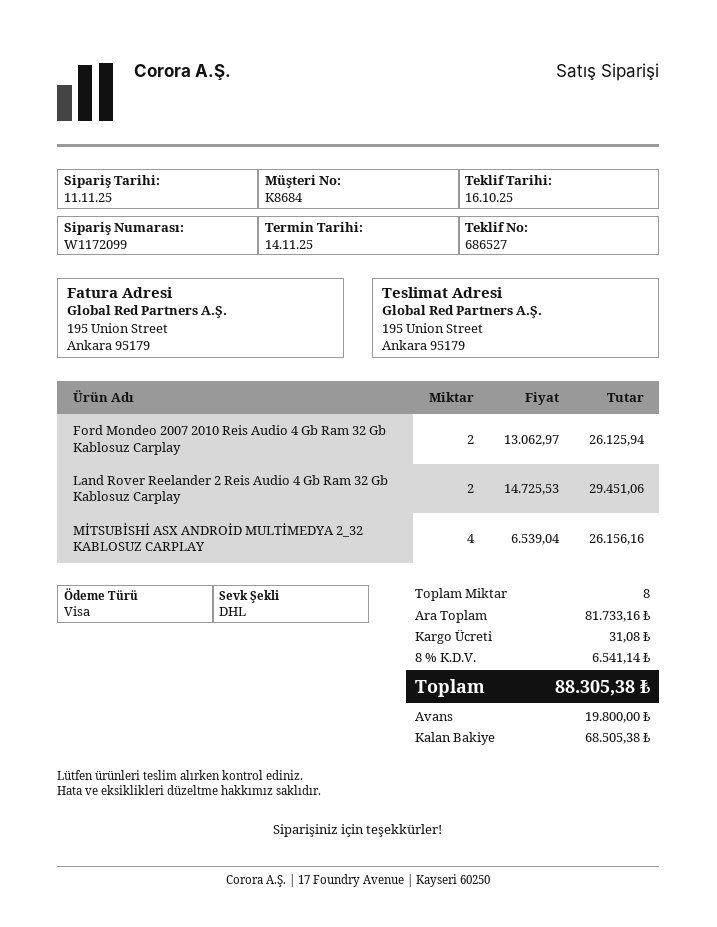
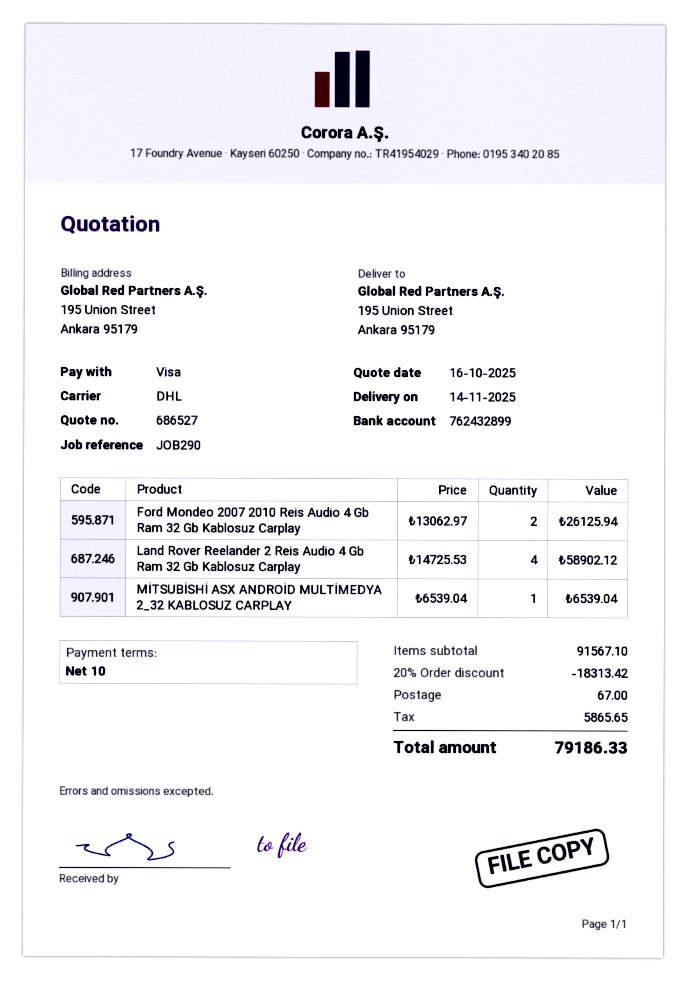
Land Rover Reelander 2 Reis Audio 4 Gb Ram 32 Gb Kablosuz Carplay: 2 x 14725.53 = 29451.06 -> 4 x 14725.53 = 58902.12
MİTSUBİSHİ ASX ANDROİD MULTİMEDYA 2_32 KABLOSUZ CARPLAY: 4 x 6539.04 = 26156.16 -> 1 x 6539.04 = 6539.04
subtotal: 81733.16 -> 91567.10
discount: none -> 20% = 18313.42
shipping: 31.08 -> 67.00
tax: 6541.14 -> 5865.65
total: 88305.38 -> 79186.33

